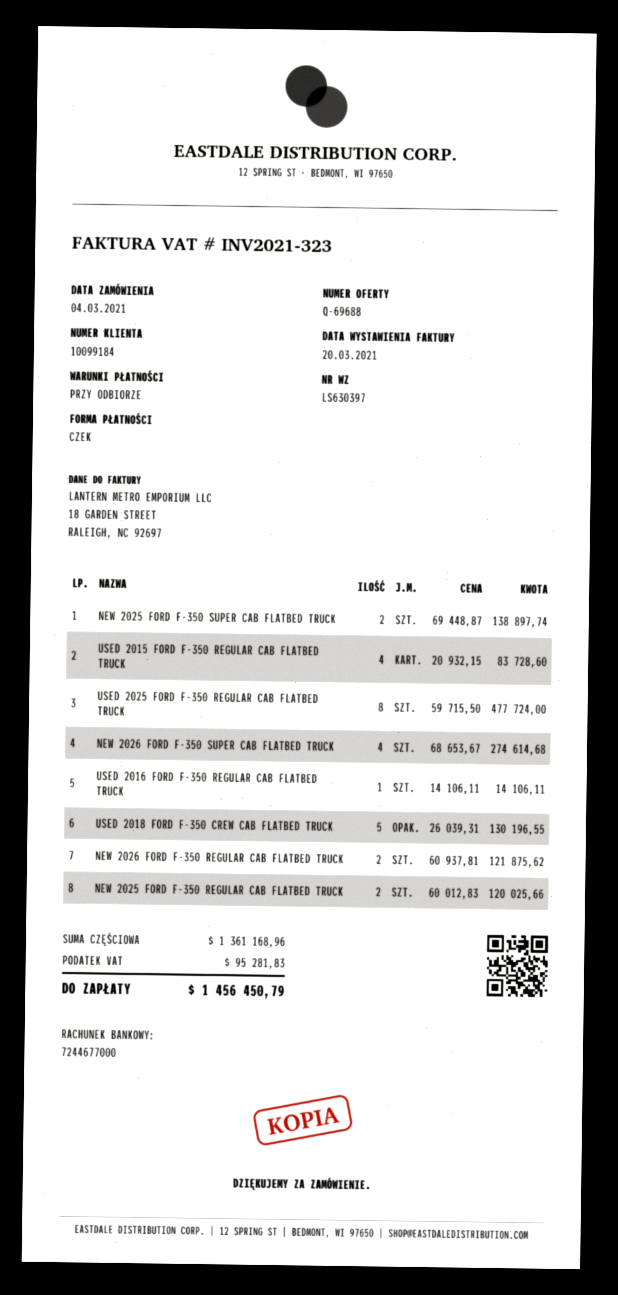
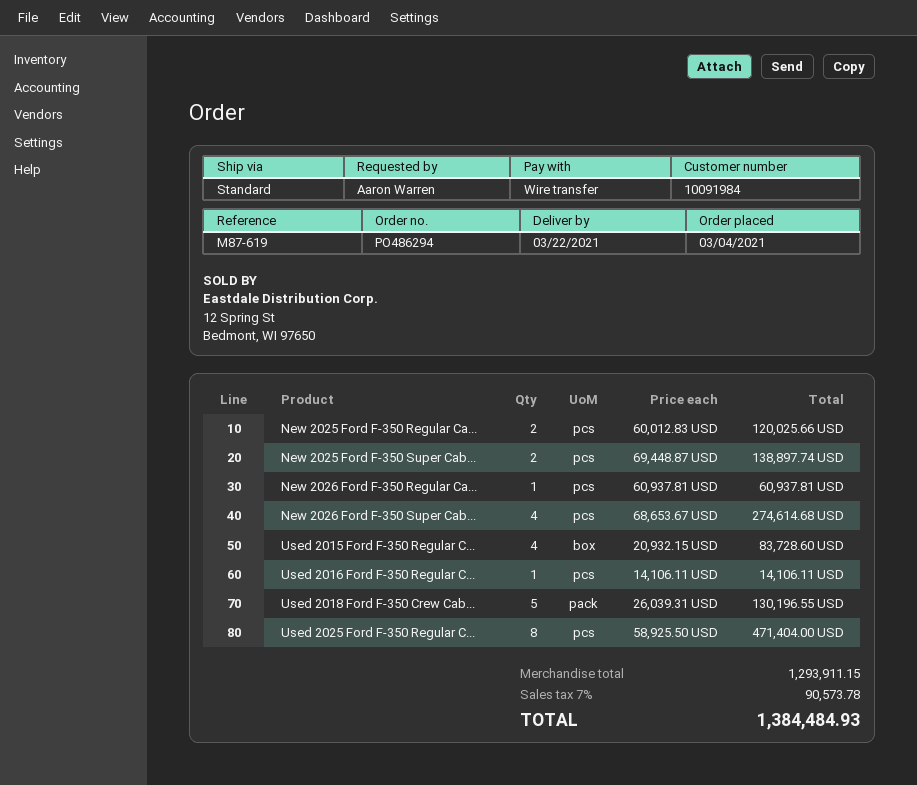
customer number: 10099184 -> 10091984
payment method: cheque -> bank transfer
USED 2025 FORD F-350 REGULAR CAB FLATBED TRUCK: 8 x 59715.50 = 477724.00 -> 8 x 58925.50 = 471404.00
NEW 2026 FORD F-350 REGULAR CAB FLATBED TRUCK: 2 x 60937.81 = 121875.62 -> 1 x 60937.81 = 60937.81
subtotal: 1361168.96 -> 1293911.15
tax: 95281.83 -> 90573.78
total: 1456450.79 -> 1384484.93

